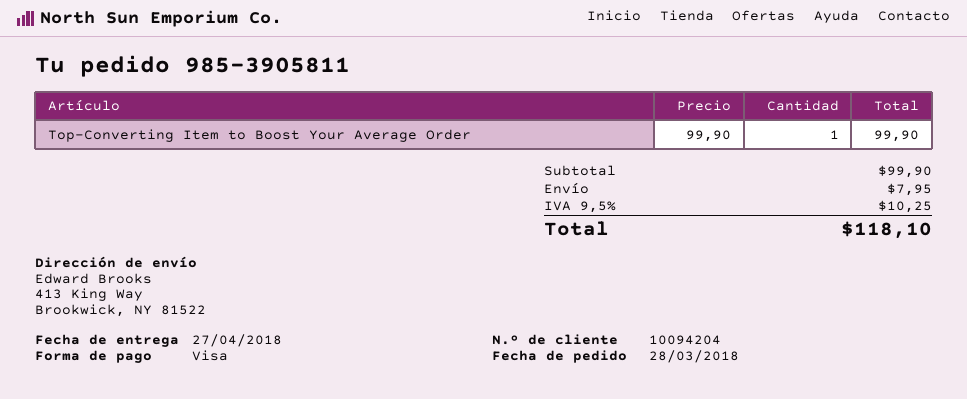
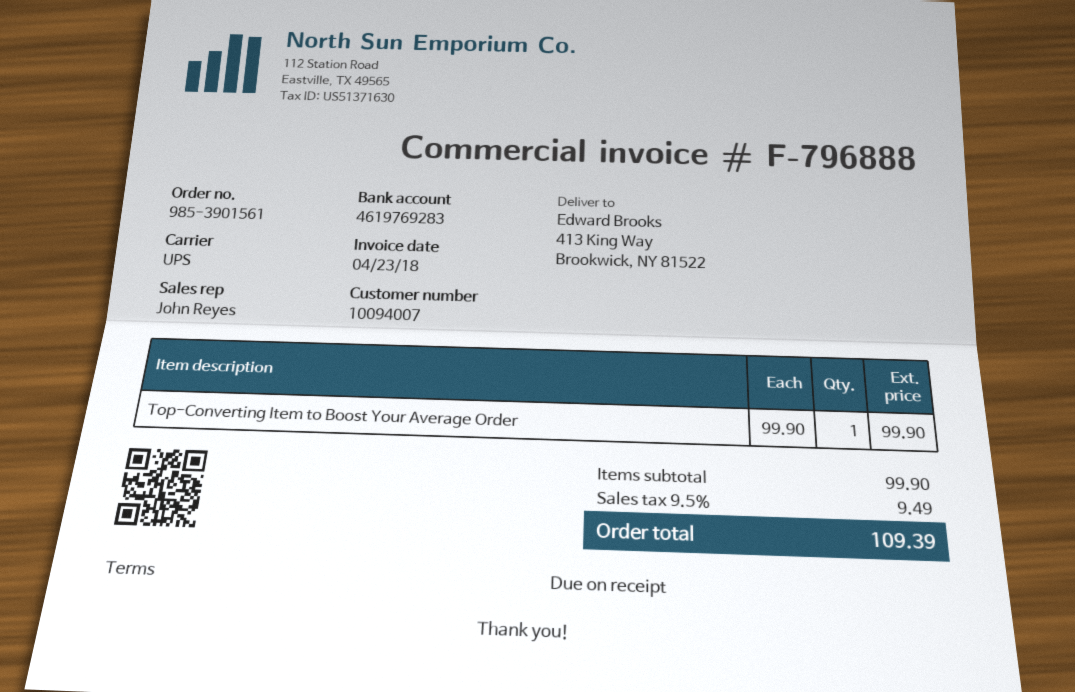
order number: 985-3905811 -> 985-3901561
customer number: 10094204 -> 10094007
shipping: 7.95 -> none
tax: 9.5% = 10.25 -> 9.5% = 9.49
total: 118.10 -> 109.39

